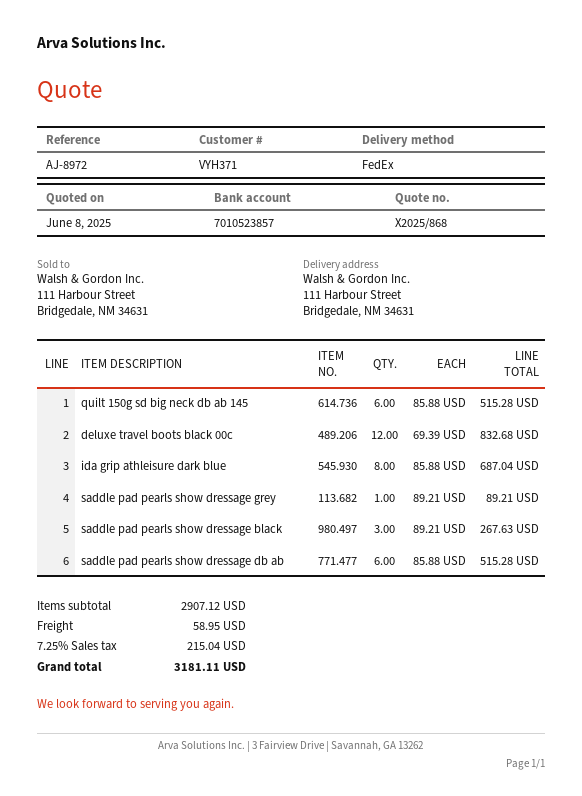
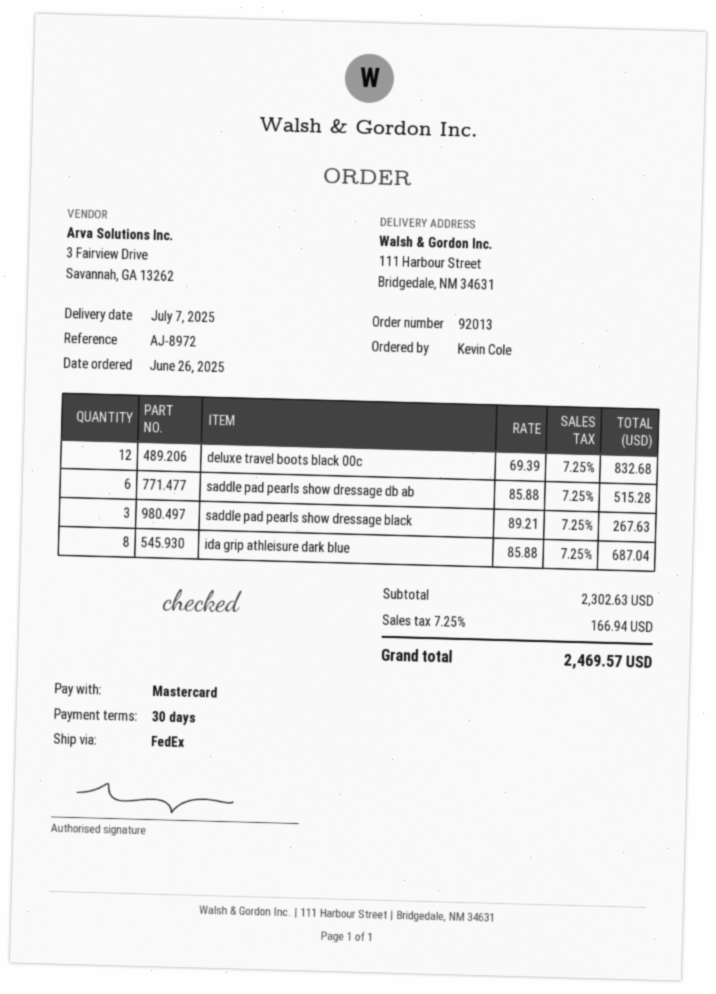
quilt 150g sd big neck db ab 145: 6 x 85.88 = 515.28 -> none
saddle pad pearls show dressage grey: 1 x 89.21 = 89.21 -> none
subtotal: 2907.12 -> 2302.63
shipping: 58.95 -> none
tax: 7.25% = 215.04 -> 7.25% = 166.94
total: 3181.11 -> 2469.57

